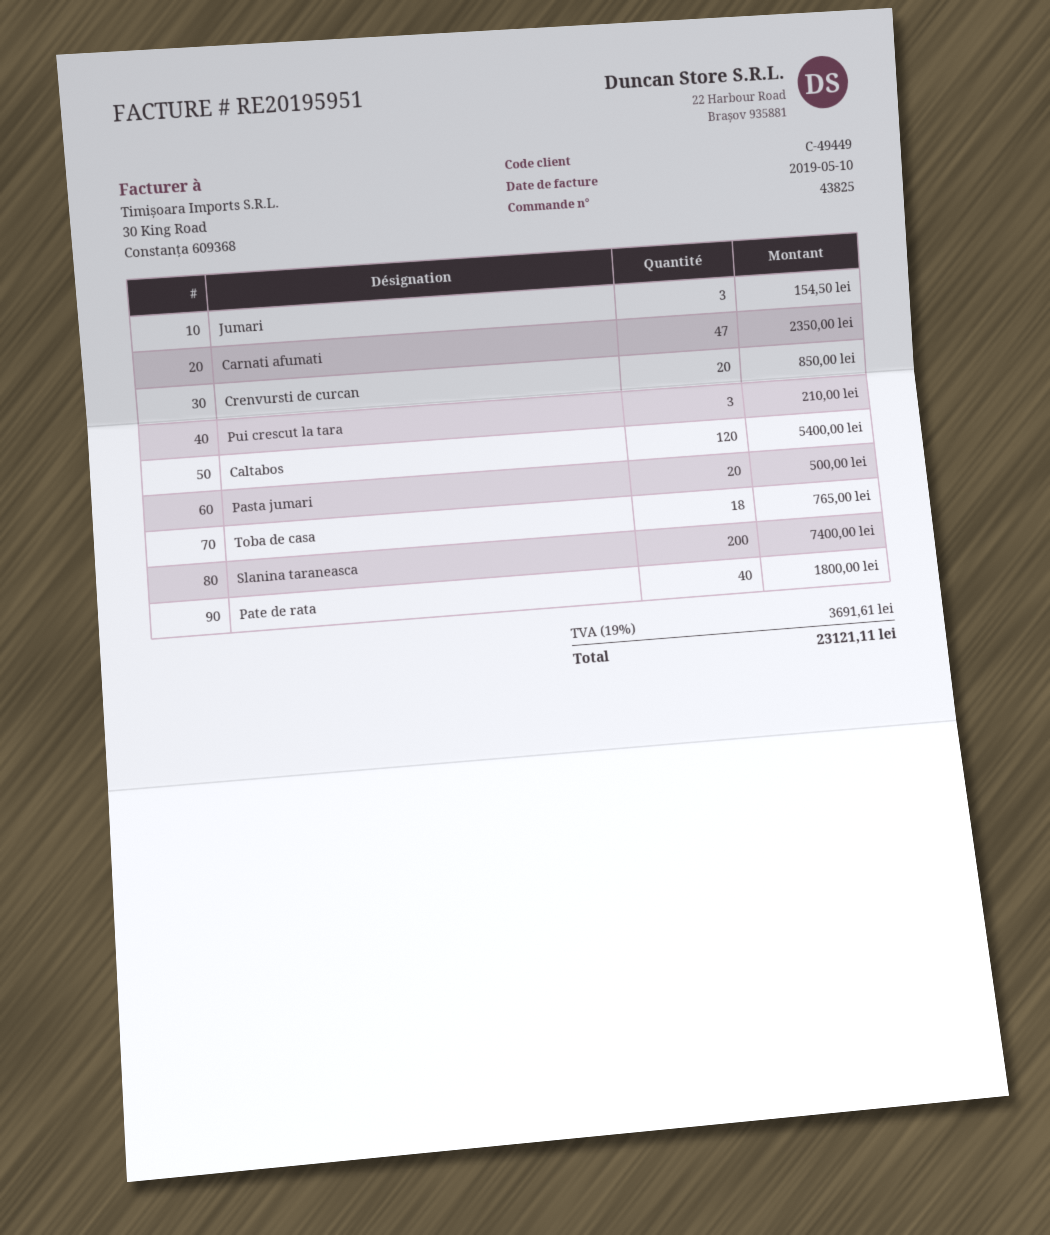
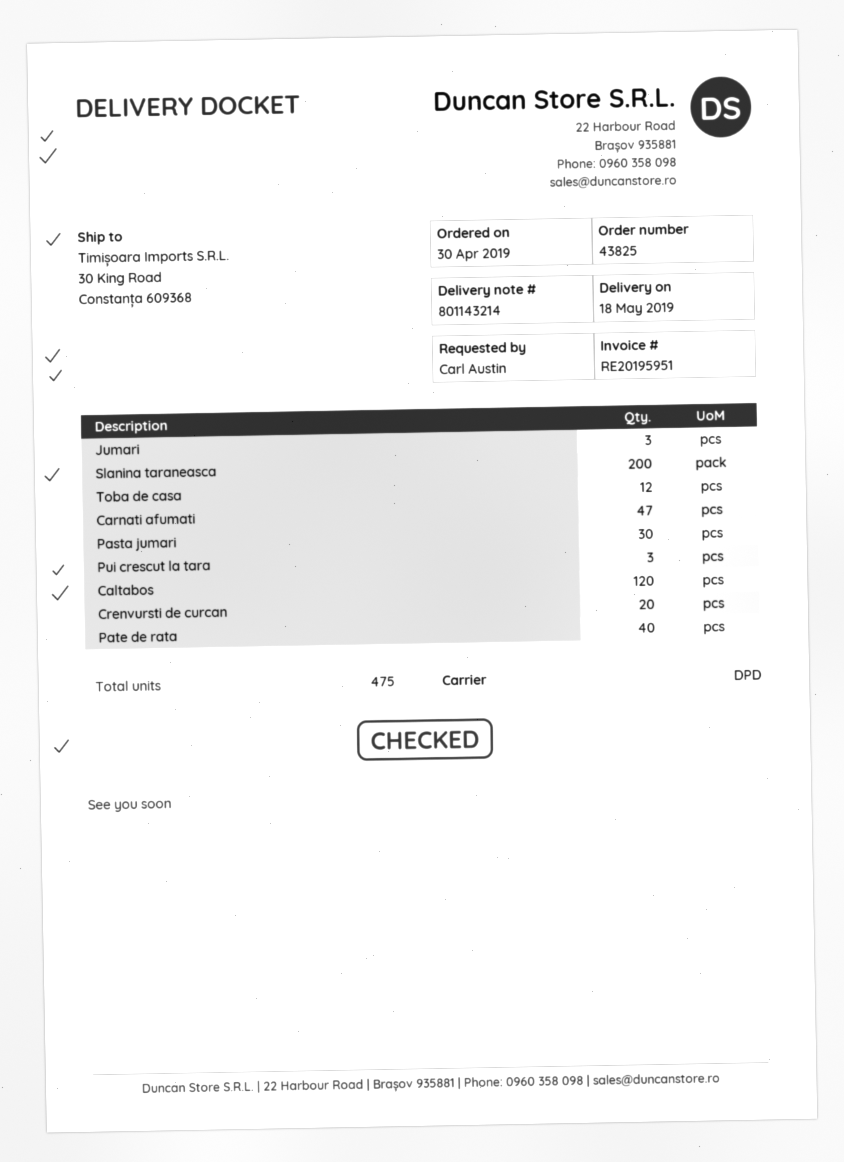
Pasta jumari: 20 -> 30
Toba de casa: 18 -> 12

